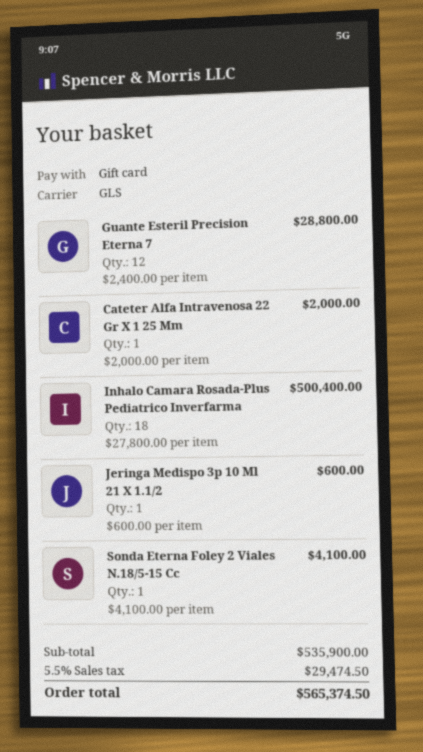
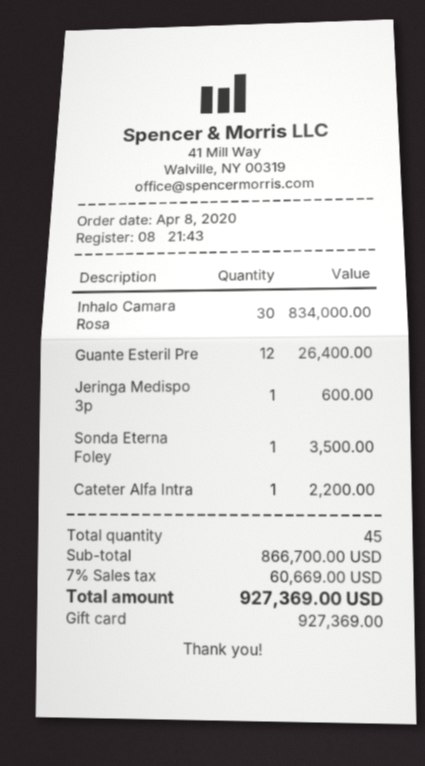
Guante Esteril Precision Eterna 7: 12 for 28800.00 -> 12 for 26400.00
Cateter Alfa Intravenosa 22 Gr X 1 25 Mm: 1 for 2000.00 -> 1 for 2200.00
Inhalo Camara Rosada-Plus Pediatrico Inverfarma: 18 for 500400.00 -> 30 for 834000.00
Sonda Eterna Foley 2 Viales N.18/5-15 Cc: 1 for 4100.00 -> 1 for 3500.00
subtotal: 535900.00 -> 866700.00
tax: 5.5% = 29474.50 -> 7% = 60669.00
total: 565374.50 -> 927369.00

